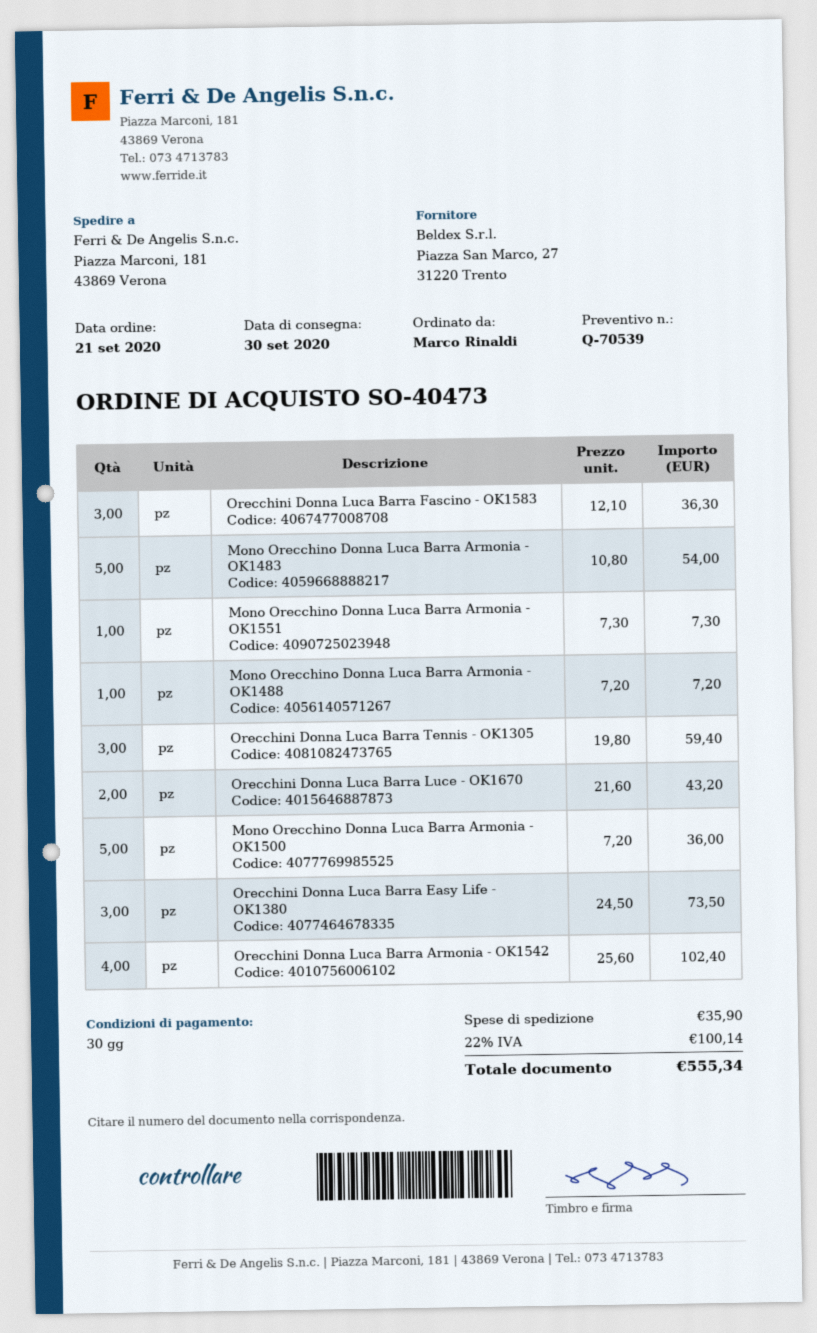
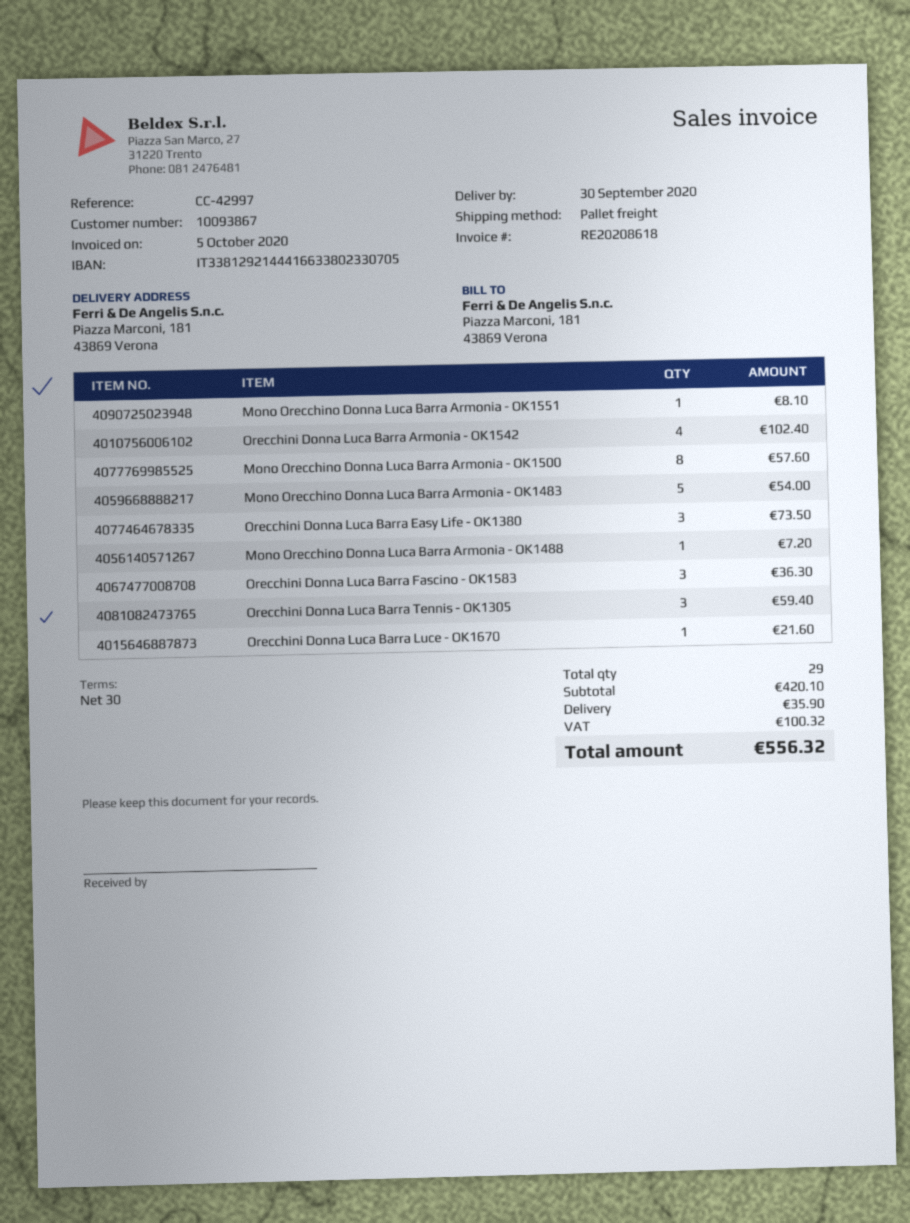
Mono Orecchino Donna Luca Barra Armonia - OK1551: 1 for 7.30 -> 1 for 8.10
Orecchini Donna Luca Barra Luce - OK1670: 2 for 43.20 -> 1 for 21.60
Mono Orecchino Donna Luca Barra Armonia - OK1500: 5 for 36.00 -> 8 for 57.60
tax: 100.14 -> 100.32
total: 555.34 -> 556.32

